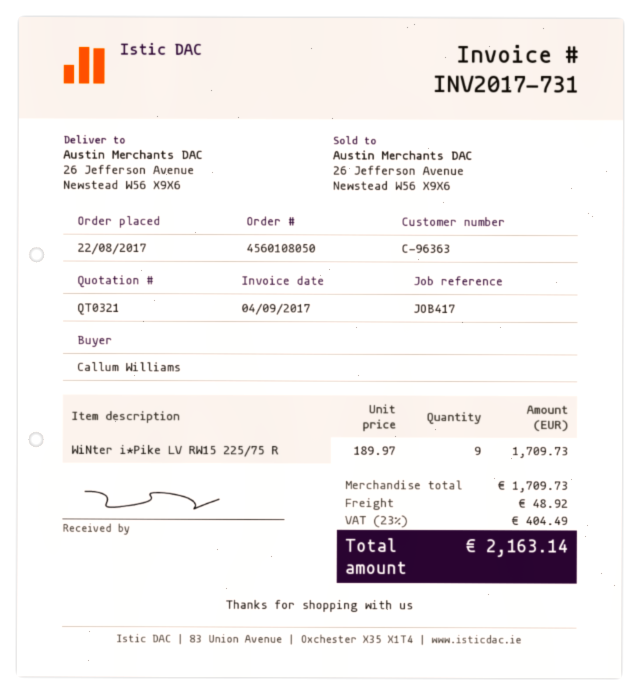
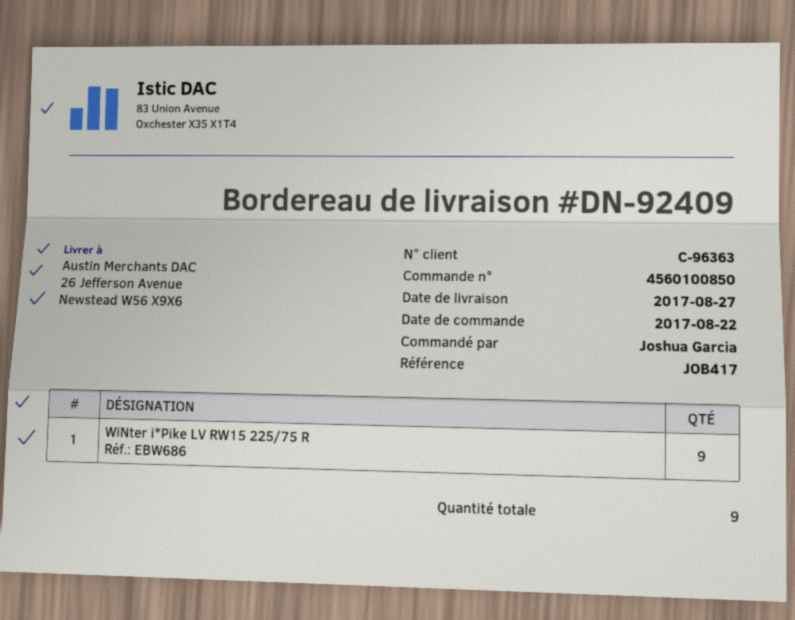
order number: 4560108050 -> 4560100850
ordered by: Callum Williams -> Joshua Garcia

